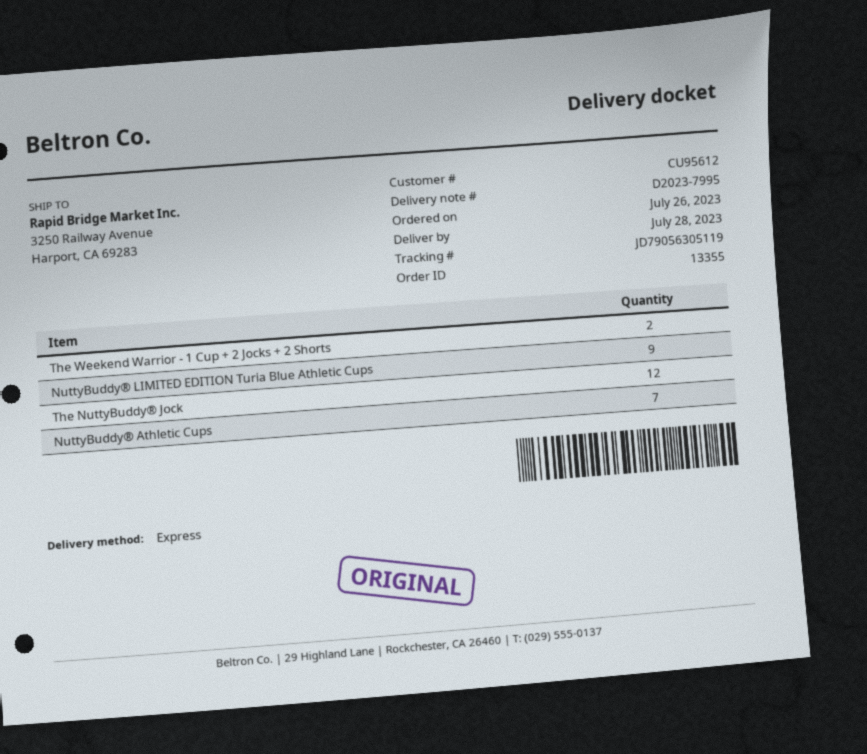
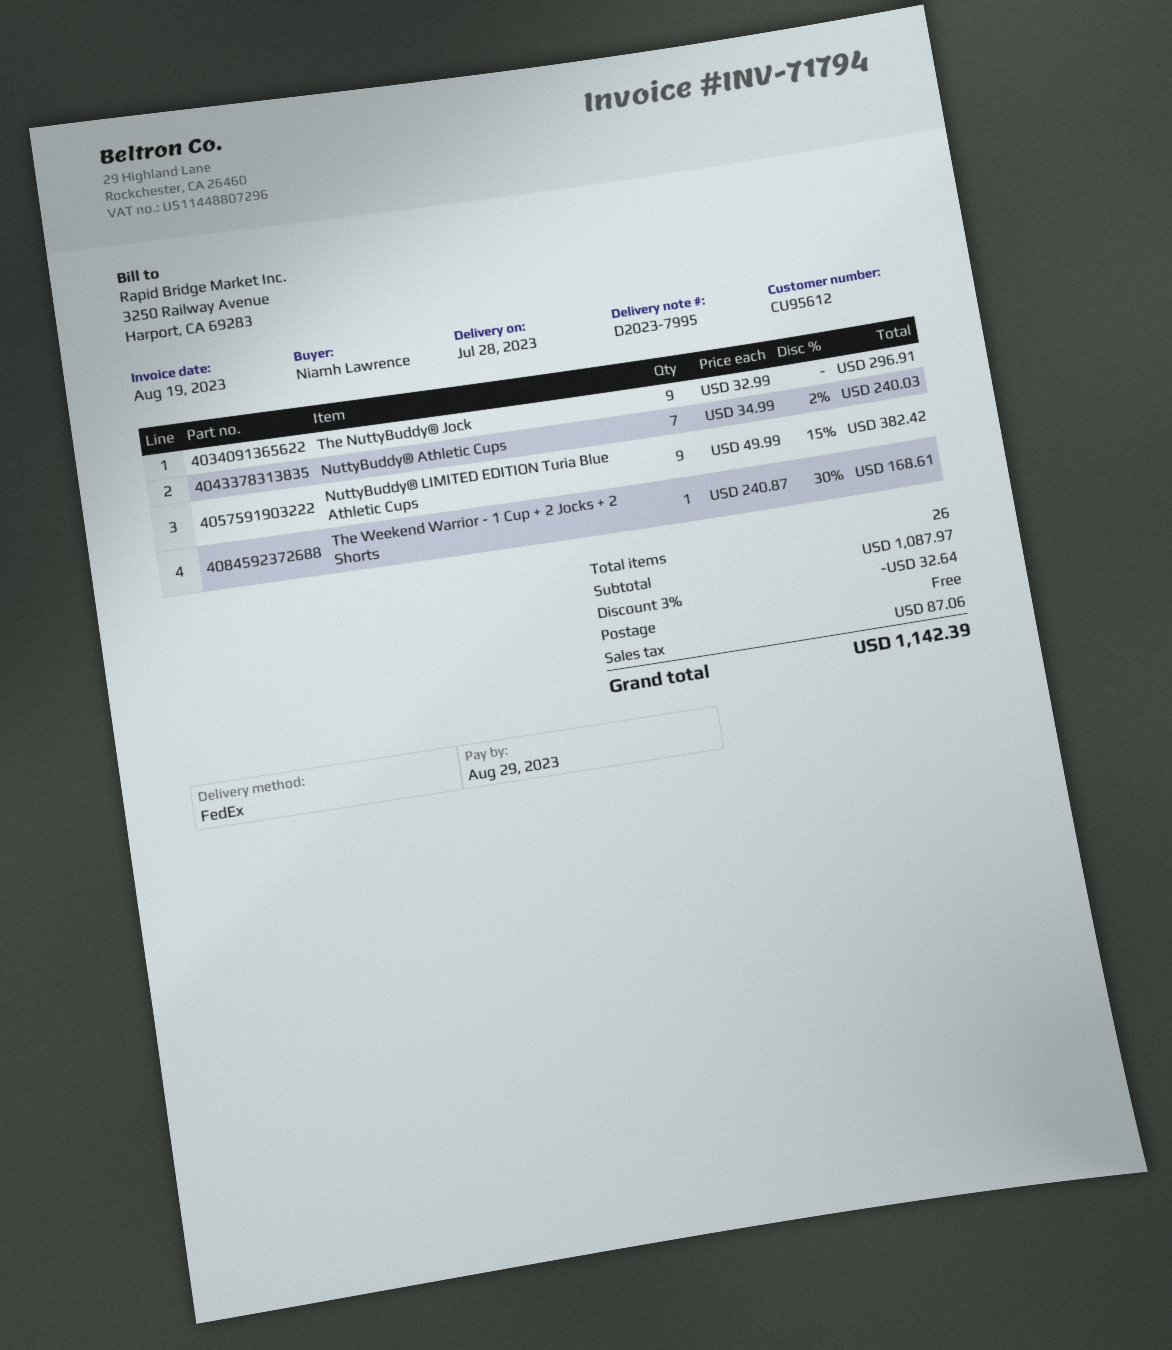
shipping method: express -> FedEx
The Weekend Warrior - 1 Cup + 2 Jocks + 2 Shorts: 2 -> 1
The NuttyBuddy® Jock: 12 -> 9

